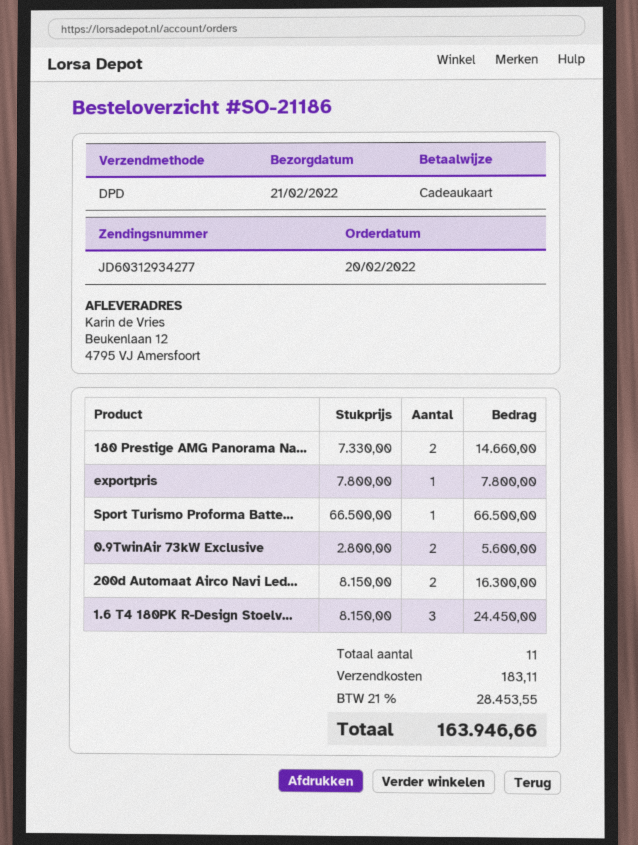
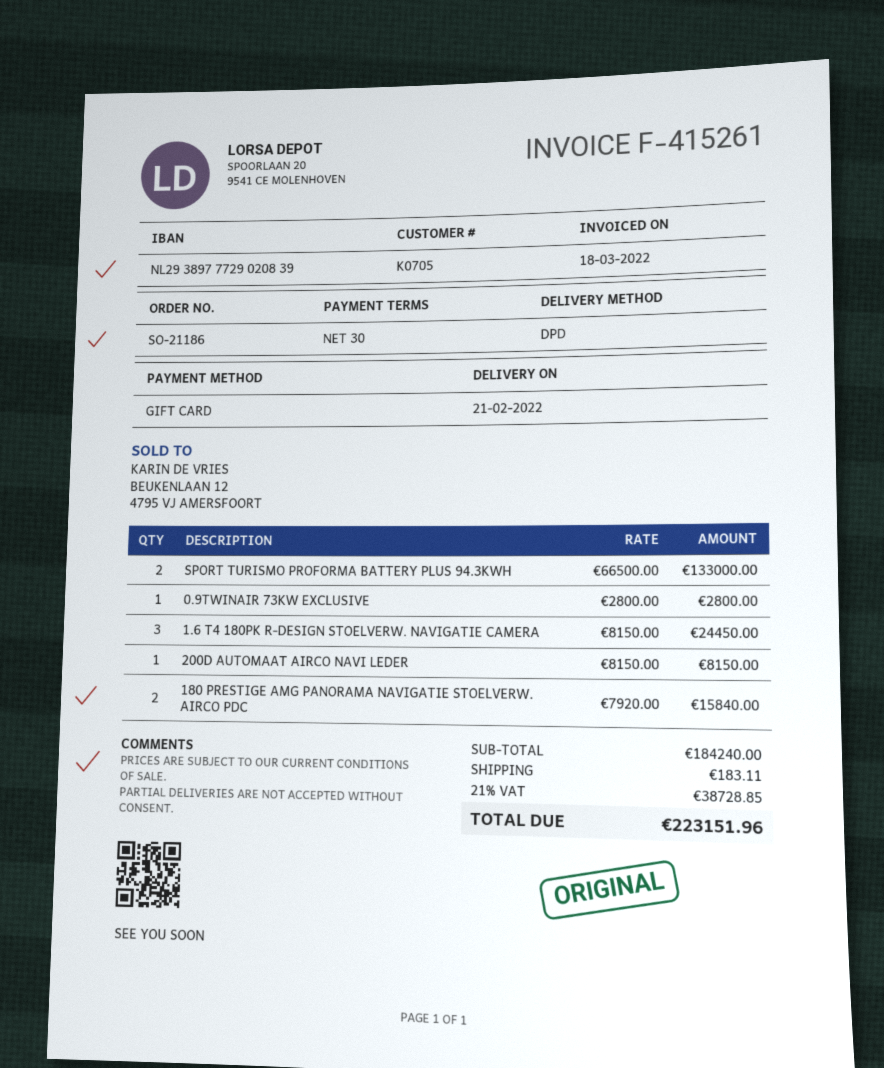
180 Prestige AMG Panorama Na...: 2 x 7330.00 = 14660.00 -> 2 x 7920.00 = 15840.00
exportpris: 1 x 7800.00 = 7800.00 -> none
Sport Turismo Proforma Batte...: 1 x 66500.00 = 66500.00 -> 2 x 66500.00 = 133000.00
0.9TwinAir 73kW Exclusive: 2 x 2800.00 = 5600.00 -> 1 x 2800.00 = 2800.00
200d Automaat Airco Navi Led...: 2 x 8150.00 = 16300.00 -> 1 x 8150.00 = 8150.00
tax: 21% = 28453.55 -> 21% = 38728.85
total: 163946.66 -> 223151.96

